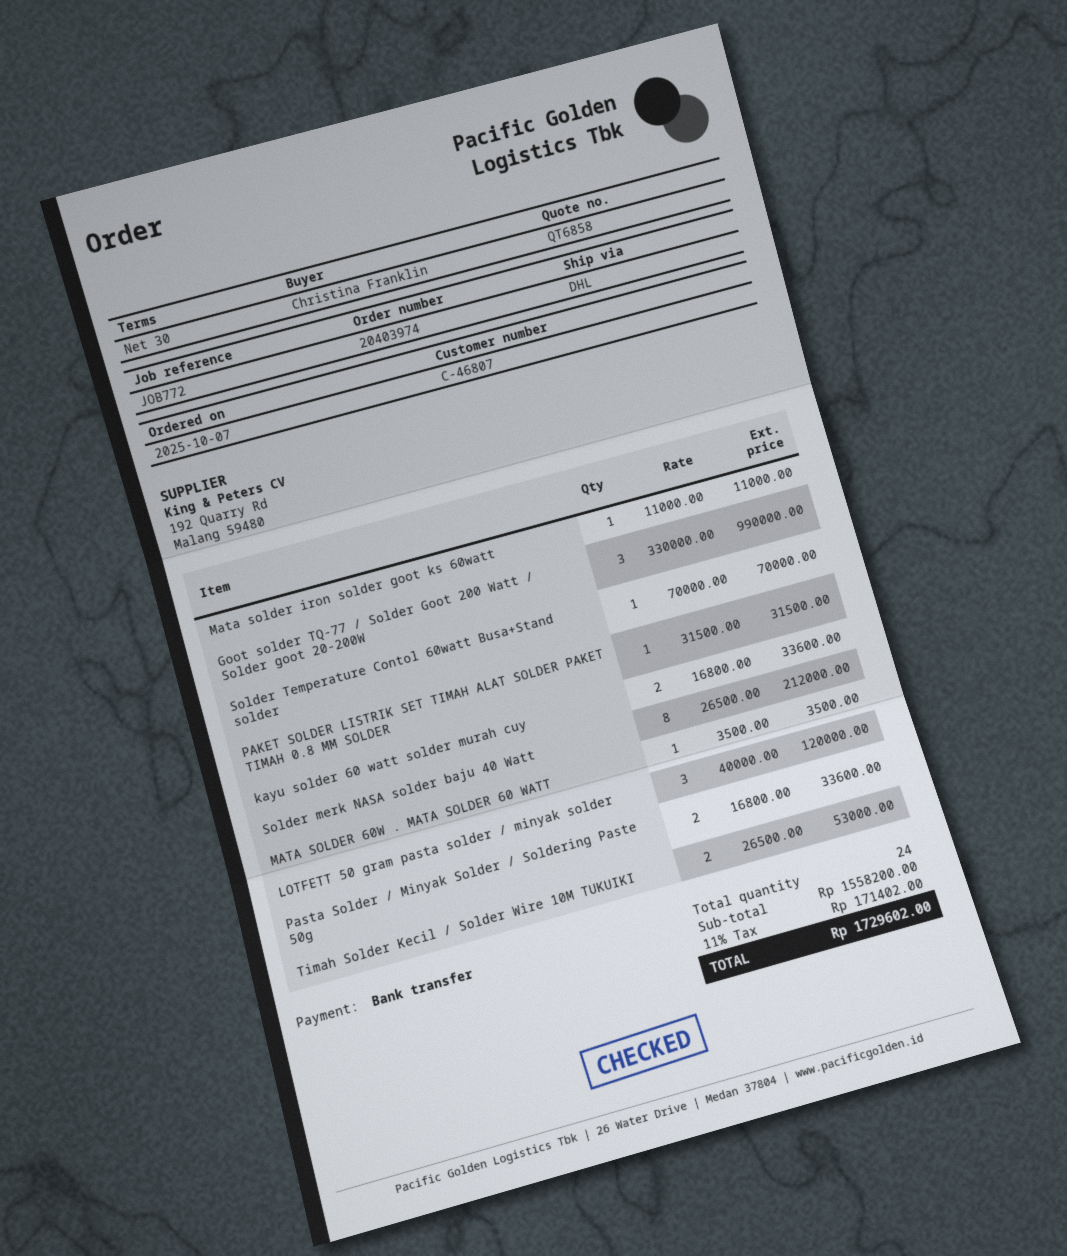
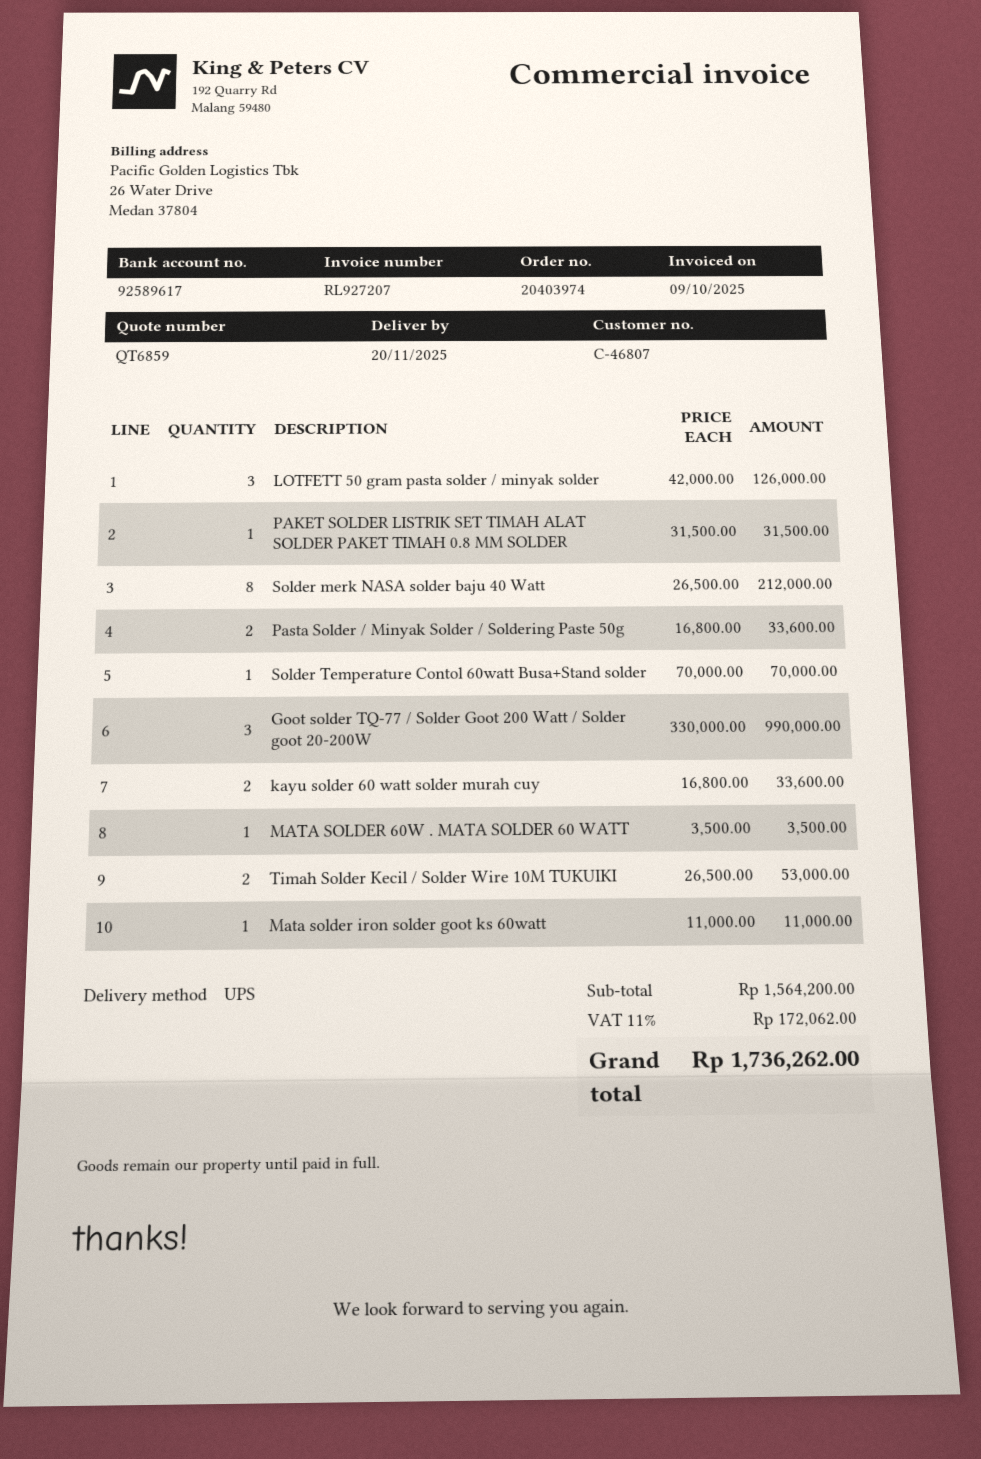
quote number: QT6858 -> QT6859
shipping method: DHL -> UPS
LOTFETT 50 gram pasta solder / minyak solder: 3 x 40000.00 = 120000.00 -> 3 x 42000.00 = 126000.00
subtotal: 1558200.00 -> 1564200.00
tax: 11% = 171402.00 -> 11% = 172062.00
total: 1729602.00 -> 1736262.00

